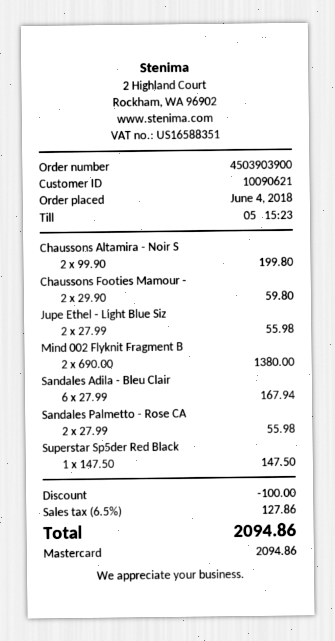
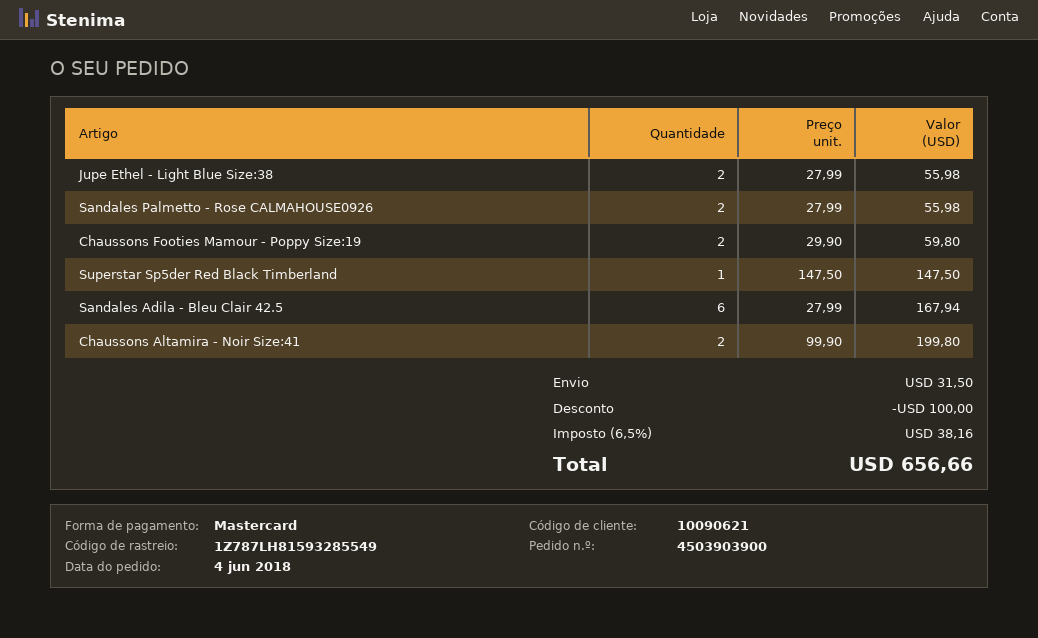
Mind 002 Flyknit Fragment B: 2 x 690.00 = 1380.00 -> none
shipping: none -> 31.50
tax: 6.5% = 127.86 -> 6.5% = 38.16
total: 2094.86 -> 656.66

